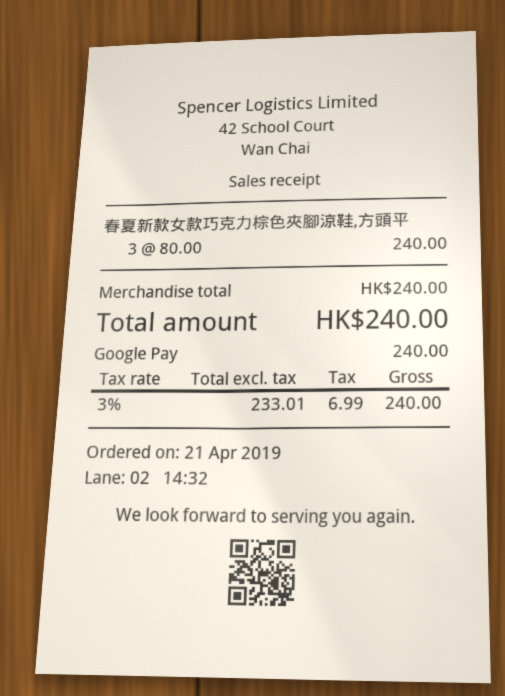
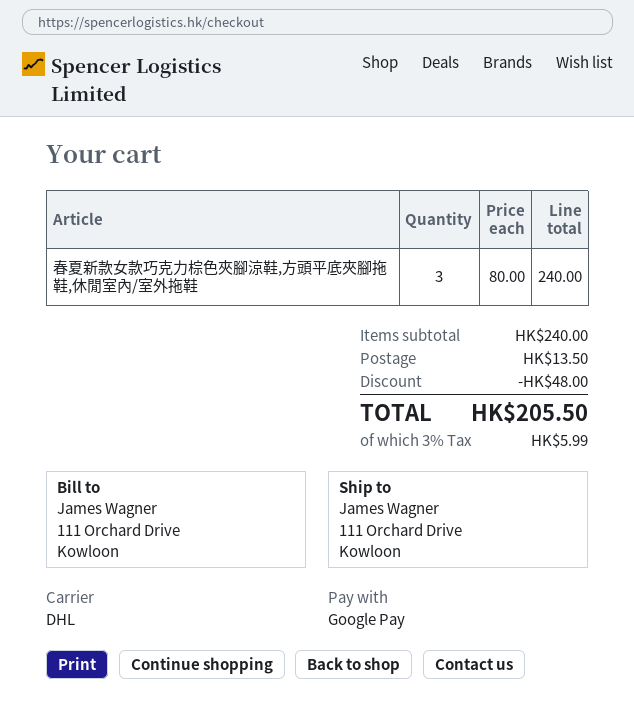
discount: none -> 48.00
shipping: none -> 13.50
tax: 3% = 6.99 -> 3% = 5.99
total: 240.00 -> 205.50

